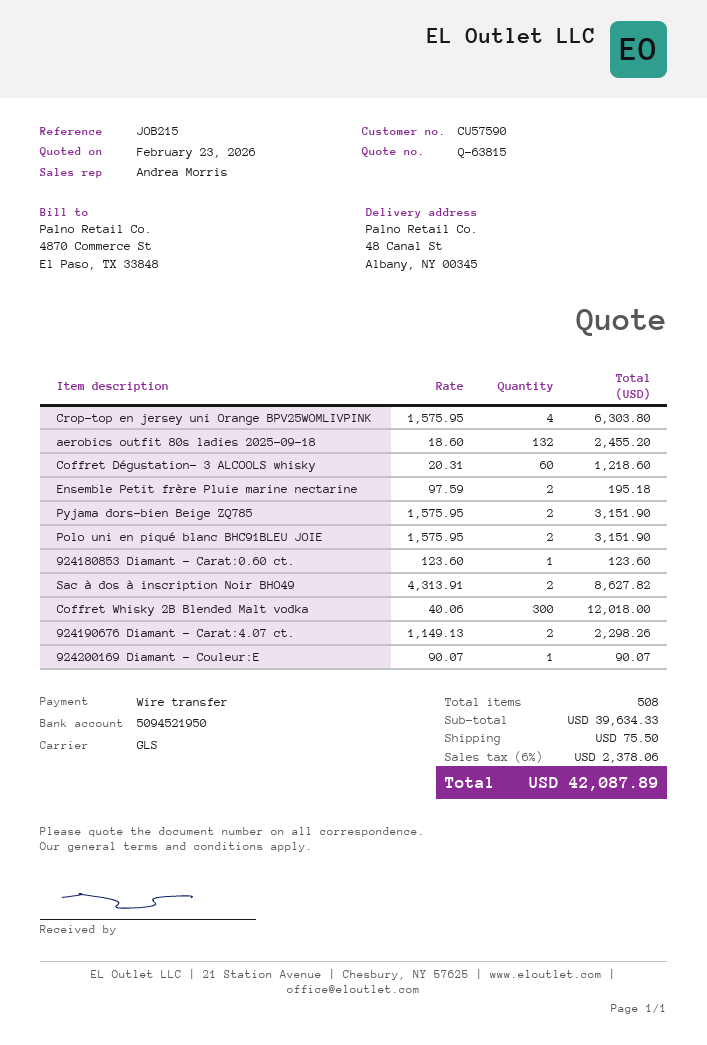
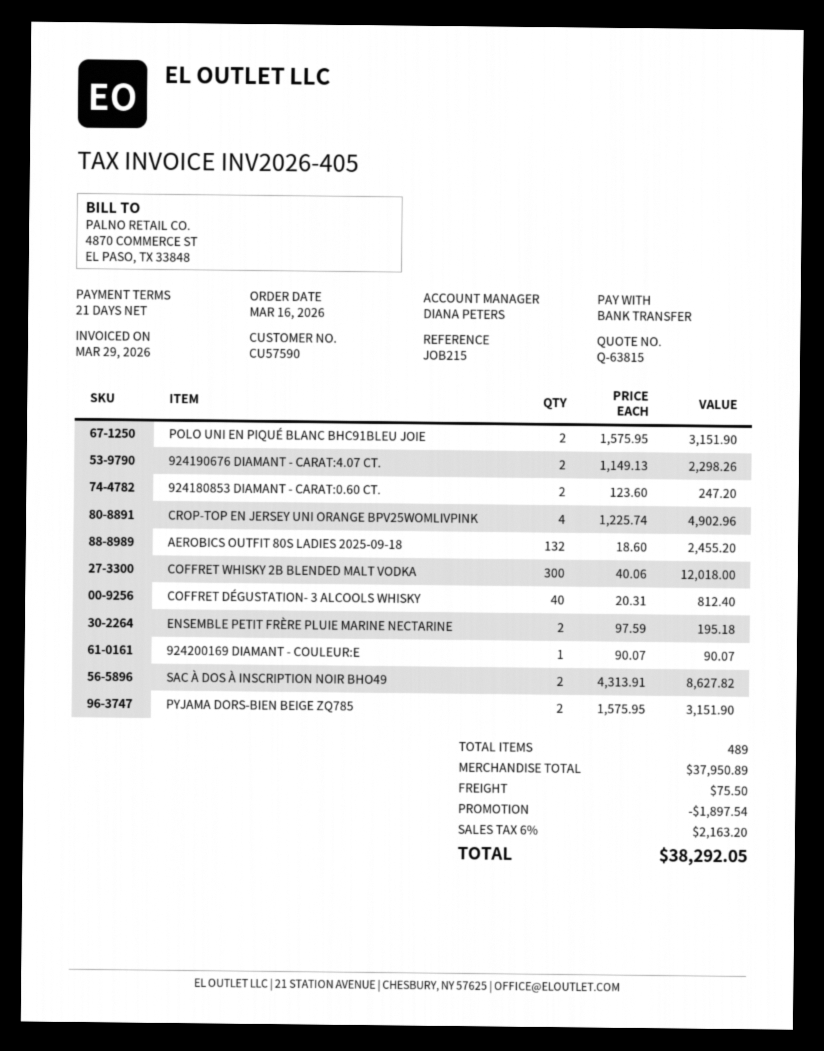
sales rep: Andrea Morris -> DIANA PETERS
Crop-top en jersey uni Orange BPV25WOMLIVPINK: 4 x 1575.95 = 6303.80 -> 4 x 1225.74 = 4902.96
Coffret Dégustation- 3 ALCOOLS whisky: 60 x 20.31 = 1218.60 -> 40 x 20.31 = 812.40
924180853 Diamant - Carat:0.60 ct.: 1 x 123.60 = 123.60 -> 2 x 123.60 = 247.20
total quantity: 508 -> 489
subtotal: 39634.33 -> 37950.89
discount: none -> 1897.54
tax: 6% = 2378.06 -> 6% = 2163.20
total: 42087.89 -> 38292.05

